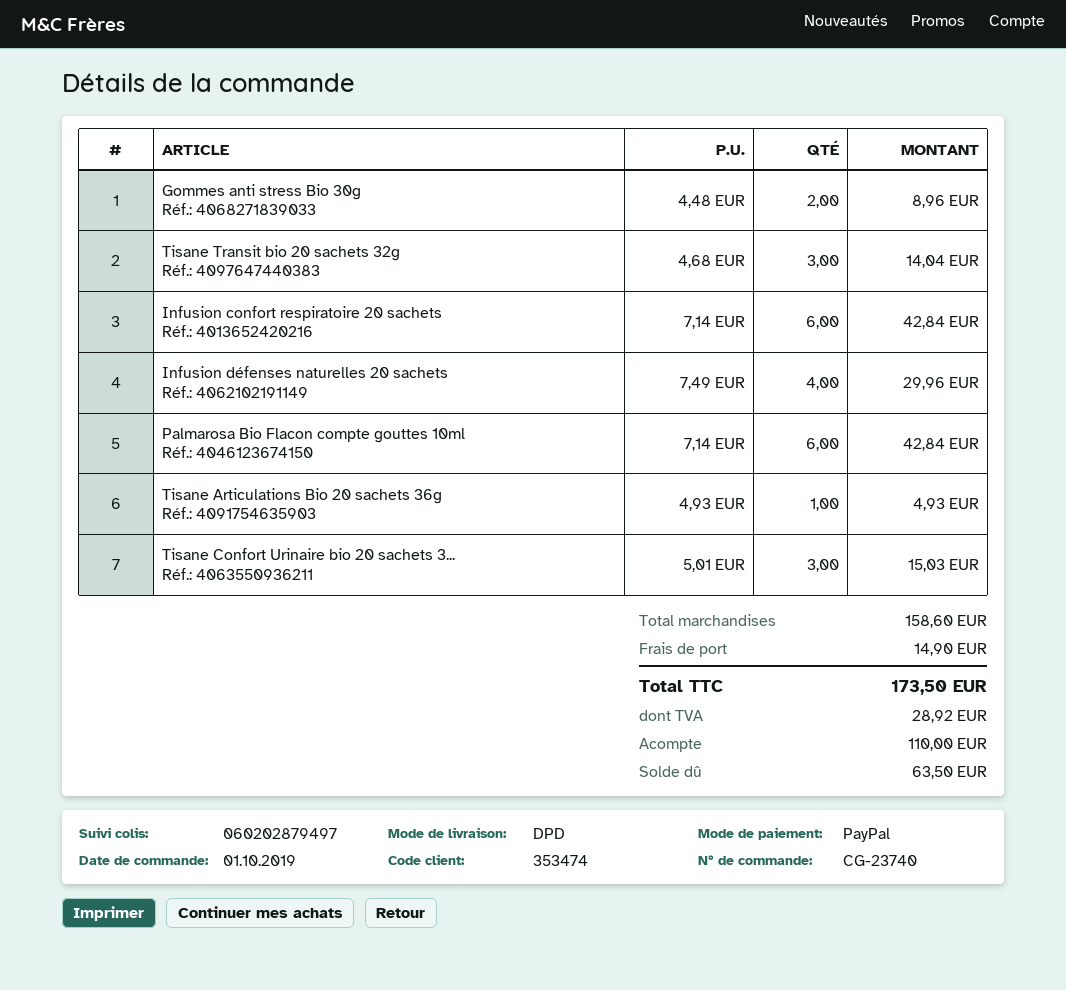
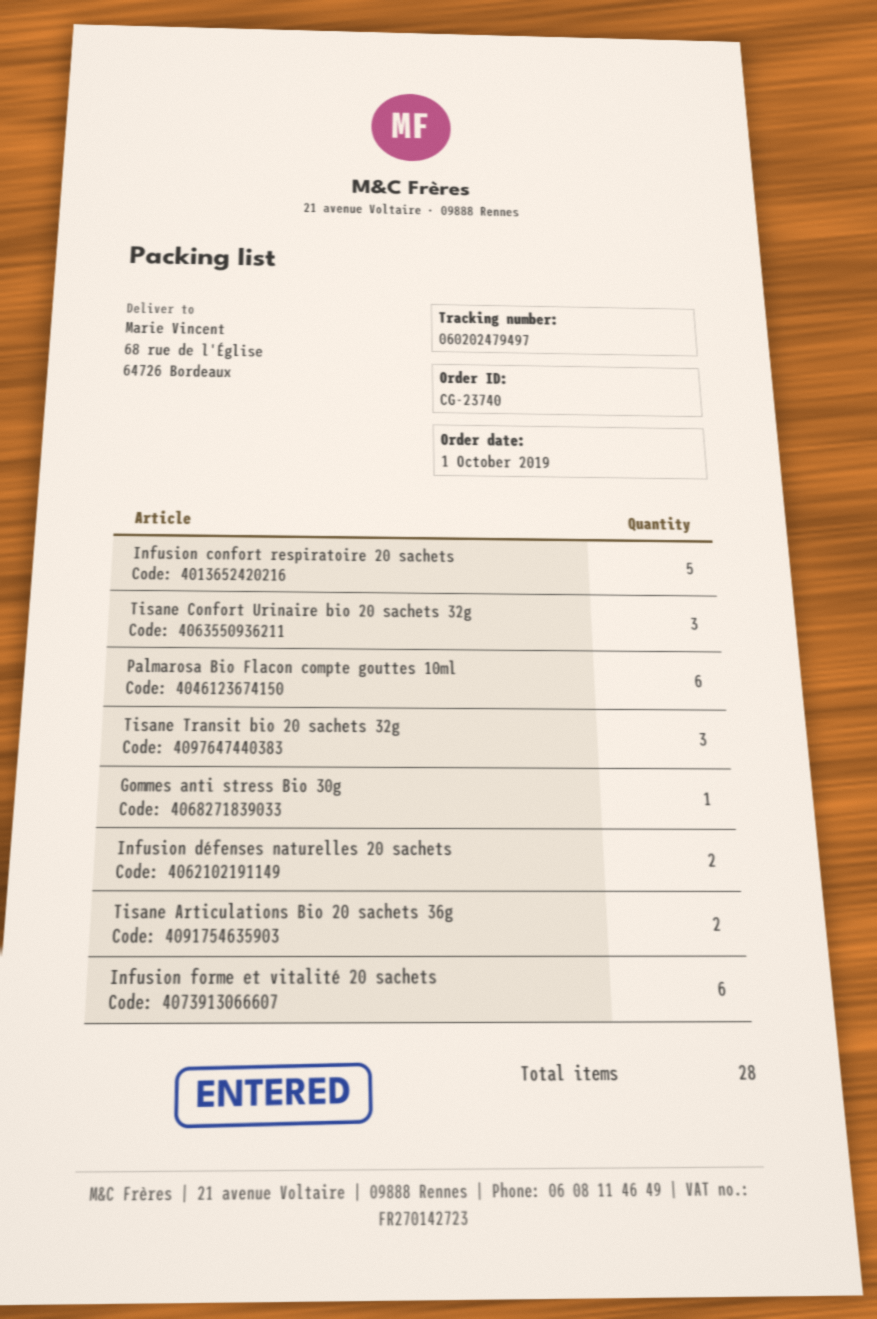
tracking number: 060202879497 -> 060202479497
Gommes anti stress Bio 30g: 2 -> 1
Infusion confort respiratoire 20 sachets: 6 -> 5
Infusion défenses naturelles 20 sachets: 4 -> 2
Tisane Articulations Bio 20 sachets 36g: 1 -> 2
Infusion forme et vitalité 20 sachets: none -> 6

